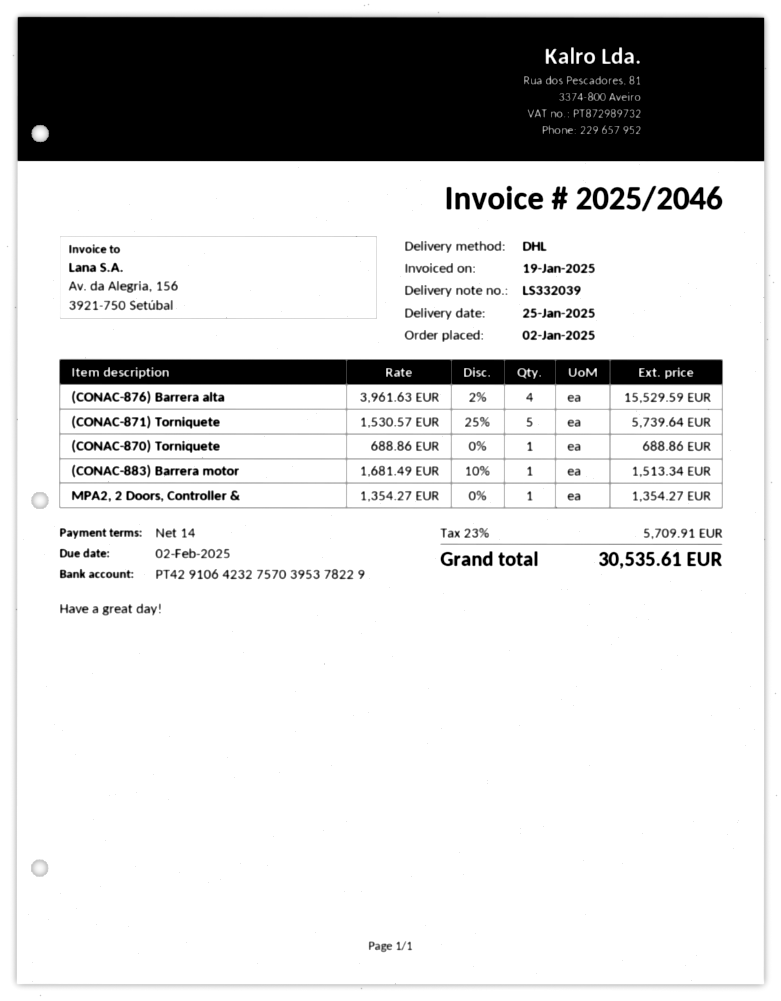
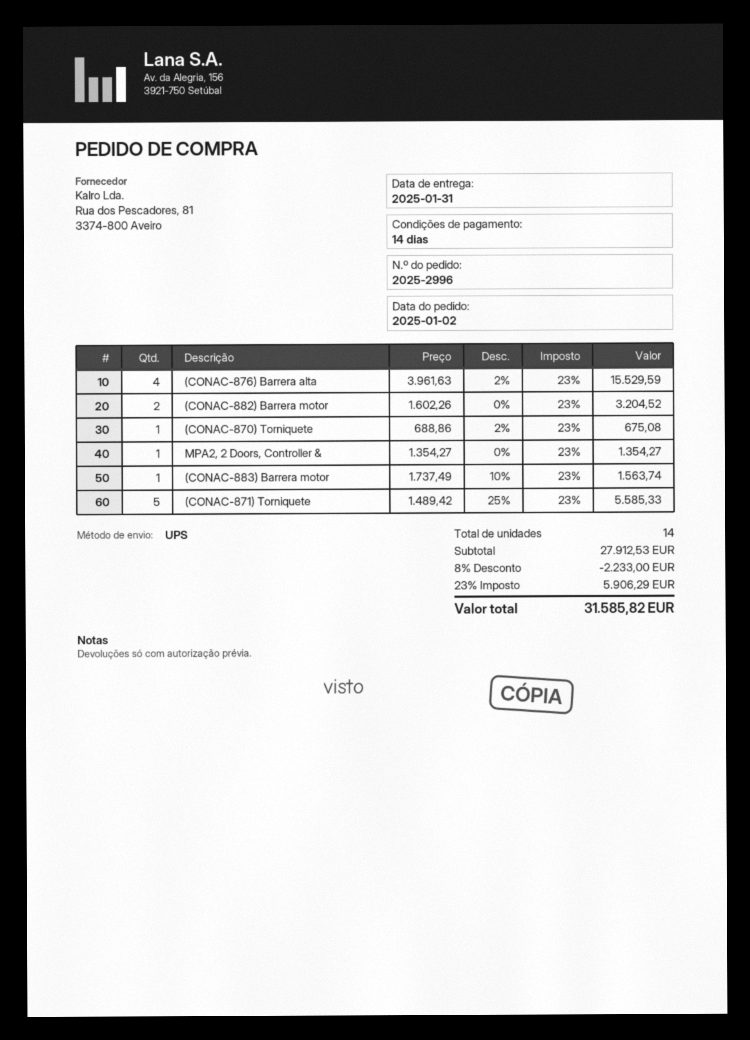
delivery date: 2025-01-25 -> 2025-01-31
shipping method: DHL -> UPS
(CONAC-871) Torniquete: 5 x 1530.57 - 25% = 5739.64 -> 5 x 1489.42 - 25% = 5585.33
(CONAC-870) Torniquete: 1 x 688.86 = 688.86 -> 1 x 688.86 - 2% = 675.08
(CONAC-883) Barrera motor: 1 x 1681.49 - 10% = 1513.34 -> 1 x 1737.49 - 10% = 1563.74
(CONAC-882) Barrera motor: none -> 2 x 1602.26 = 3204.52
discount: none -> 8% = 2233.00
tax: 23% = 5709.91 -> 23% = 5906.29
total: 30535.61 -> 31585.82

